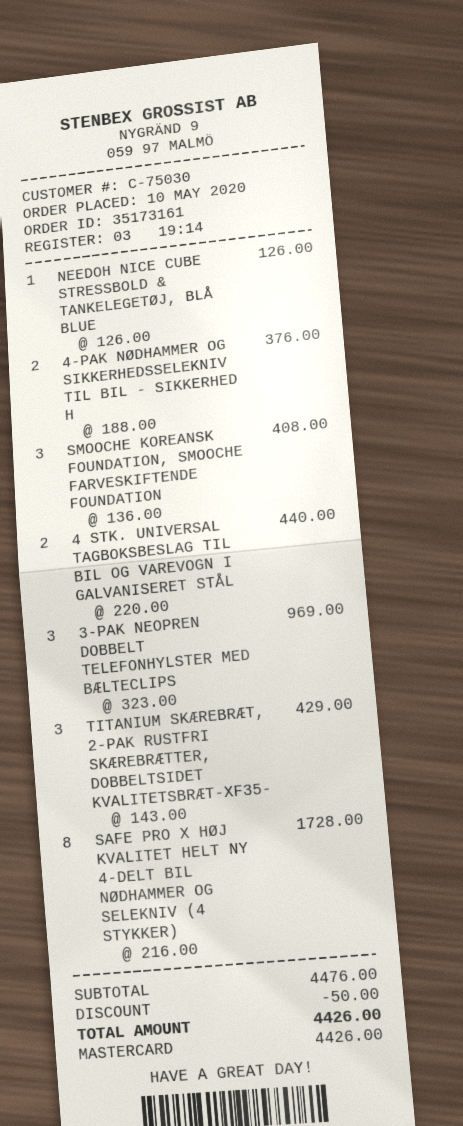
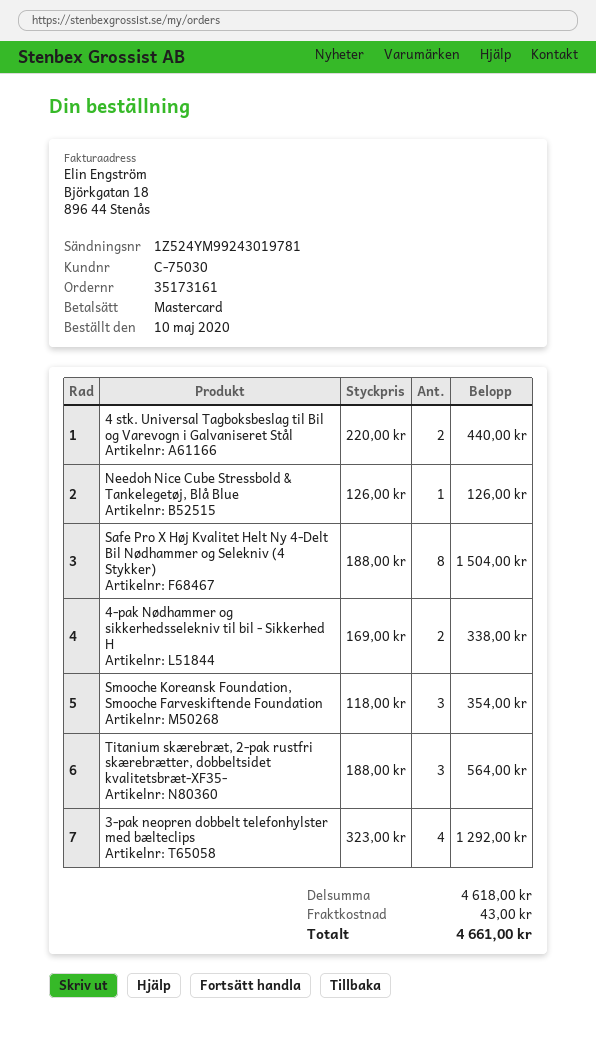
4-PAK NØDHAMMER OG SIKKERHEDSSELEKNIV TIL BIL - SIKKERHED H: 2 x 188.00 = 376.00 -> 2 x 169.00 = 338.00
SMOOCHE KOREANSK FOUNDATION, SMOOCHE FARVESKIFTENDE FOUNDATION: 3 x 136.00 = 408.00 -> 3 x 118.00 = 354.00
3-PAK NEOPREN DOBBELT TELEFONHYLSTER MED BÆLTECLIPS: 3 x 323.00 = 969.00 -> 4 x 323.00 = 1292.00
TITANIUM SKÆREBRÆT, 2-PAK RUSTFRI SKÆREBRÆTTER, DOBBELTSIDET KVALITETSBRÆT-XF35-: 3 x 143.00 = 429.00 -> 3 x 188.00 = 564.00
SAFE PRO X HØJ KVALITET HELT NY 4-DELT BIL NØDHAMMER OG SELEKNIV (4 STYKKER): 8 x 216.00 = 1728.00 -> 8 x 188.00 = 1504.00
subtotal: 4476.00 -> 4618.00
discount: 50.00 -> none
shipping: none -> 43.00
total: 4426.00 -> 4661.00

